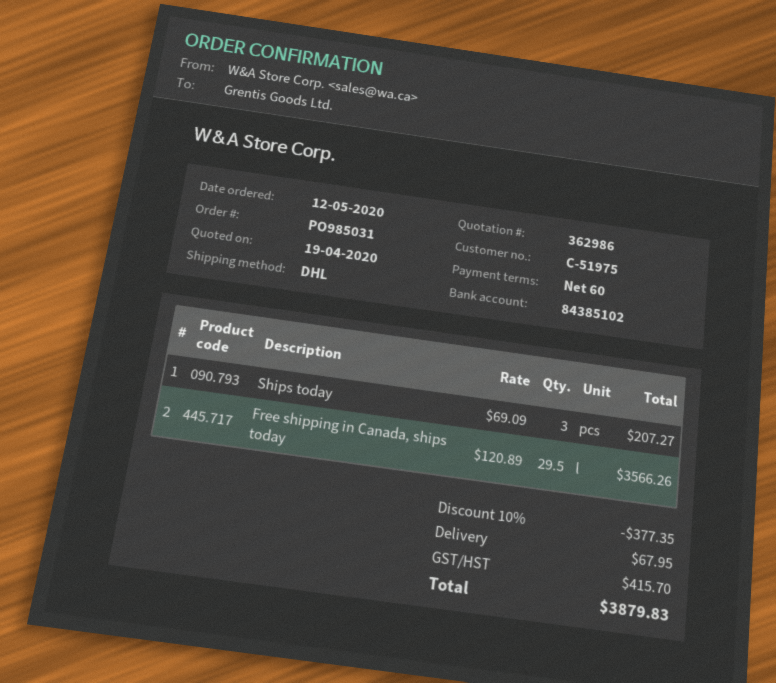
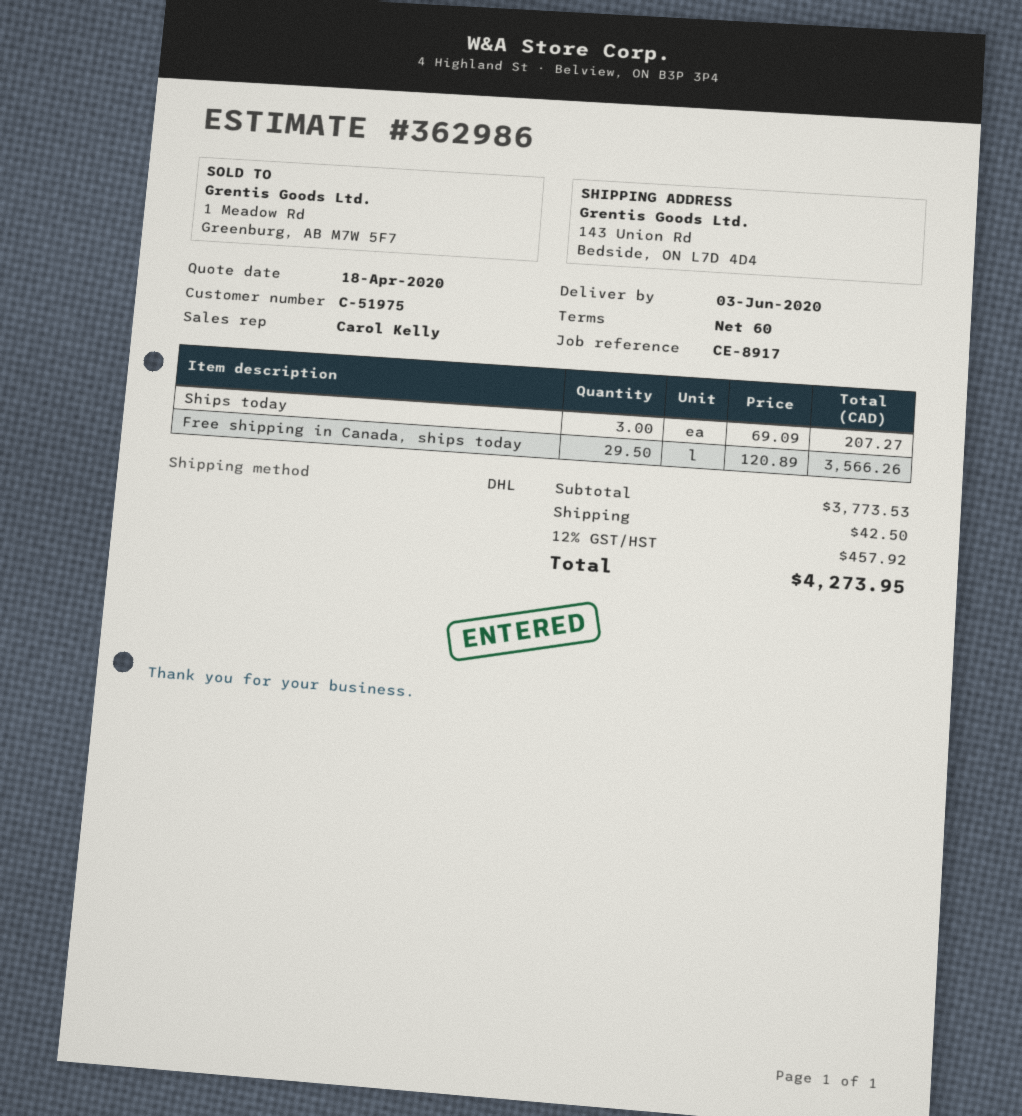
quote date: 2020-04-19 -> 2020-04-18
discount: 10% = 377.35 -> none
shipping: 67.95 -> 42.50
tax: 415.70 -> 457.92
total: 3879.83 -> 4273.95

